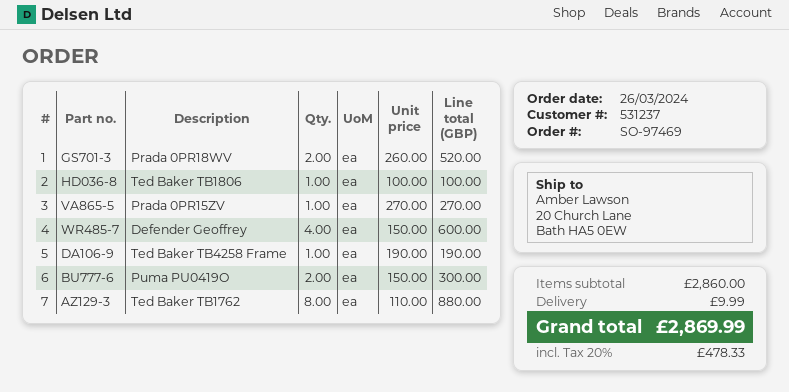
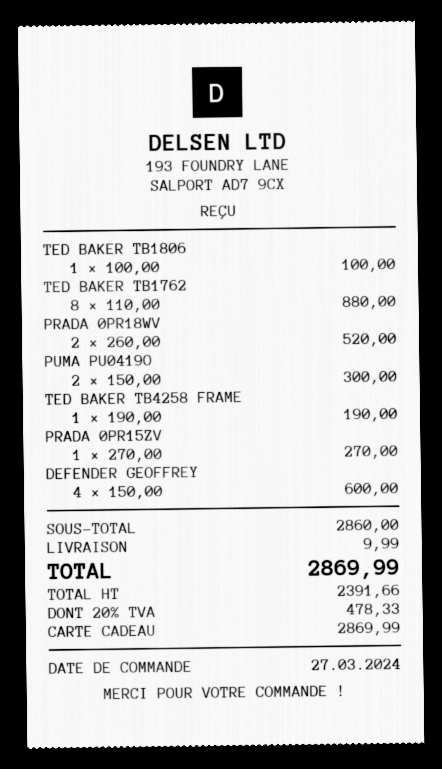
order date: 2024-03-26 -> 2024-03-27

